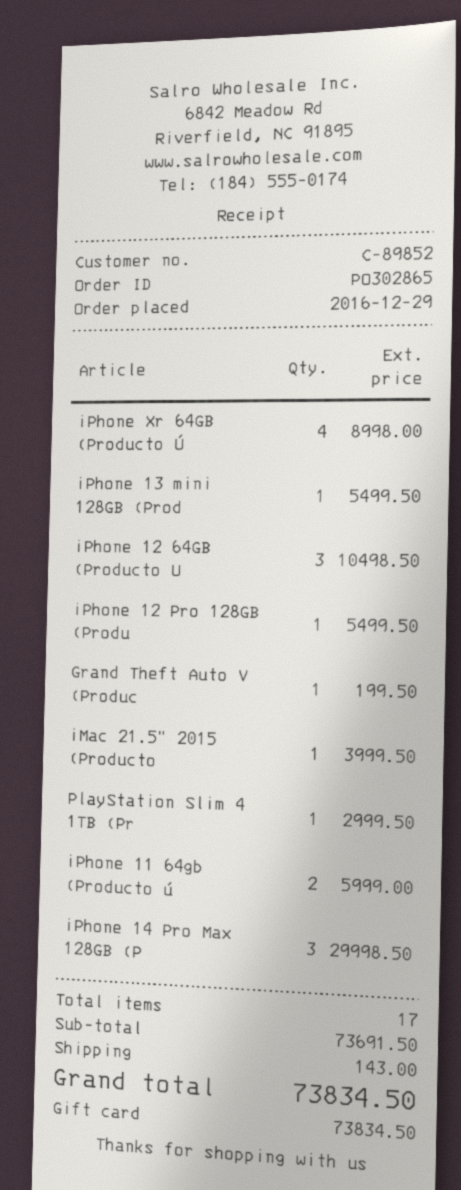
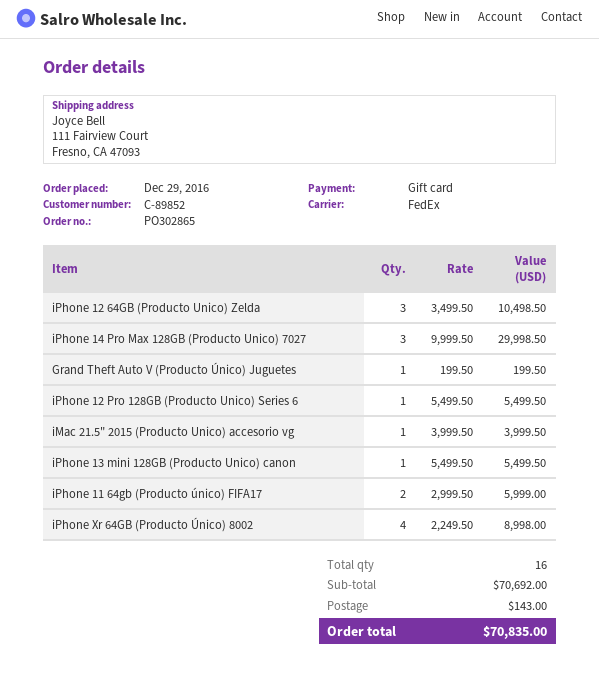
PlayStation Slim 4 1TB (Pr: 1 for 2999.50 -> none
total quantity: 17 -> 16
subtotal: 73691.50 -> 70692.00
total: 73834.50 -> 70835.00

